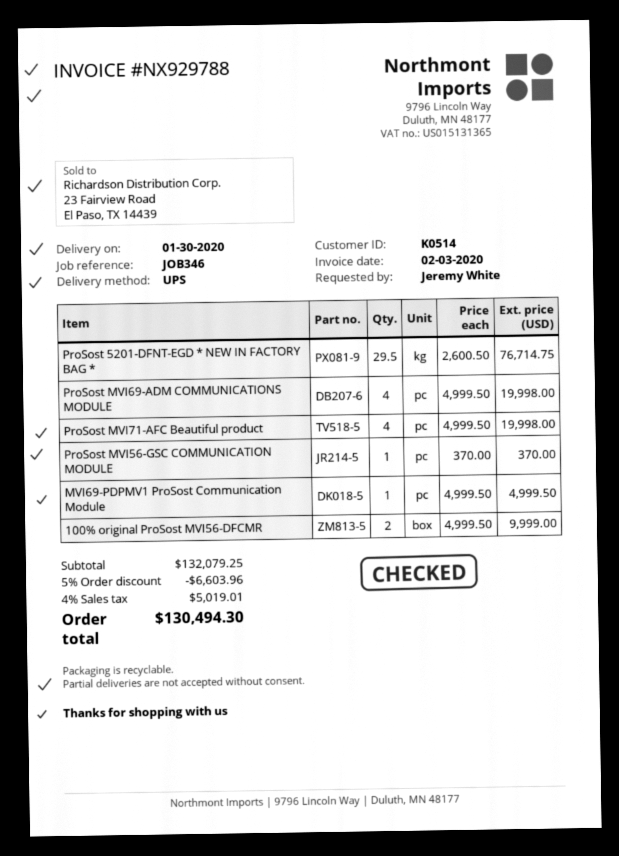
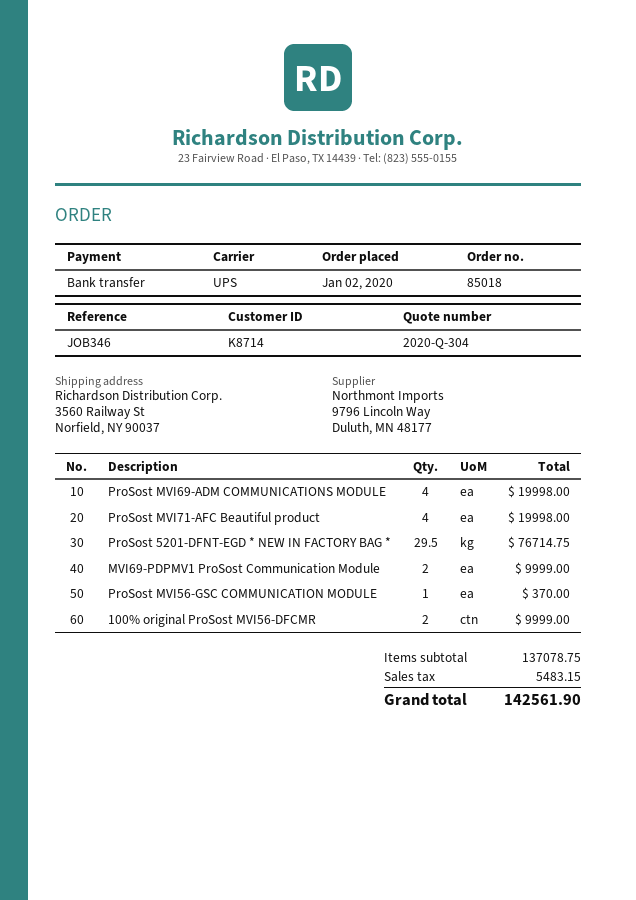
customer number: K0514 -> K8714
MVI69-PDPMV1 ProSost Communication Module: 1 for 4999.50 -> 2 for 9999.00
subtotal: 132079.25 -> 137078.75
discount: 5% = 6603.96 -> none
tax: 5019.01 -> 5483.15
total: 130494.30 -> 142561.90

